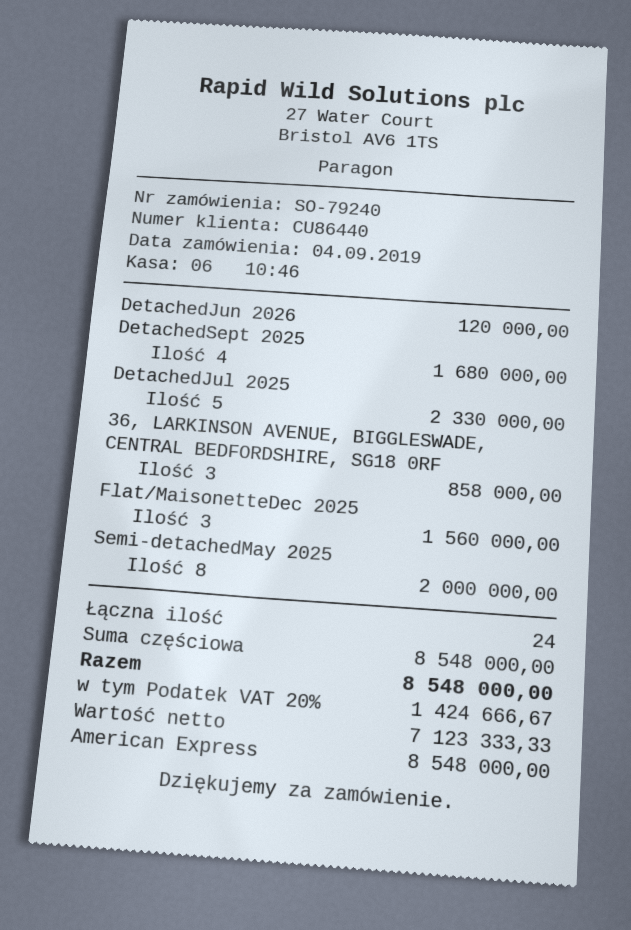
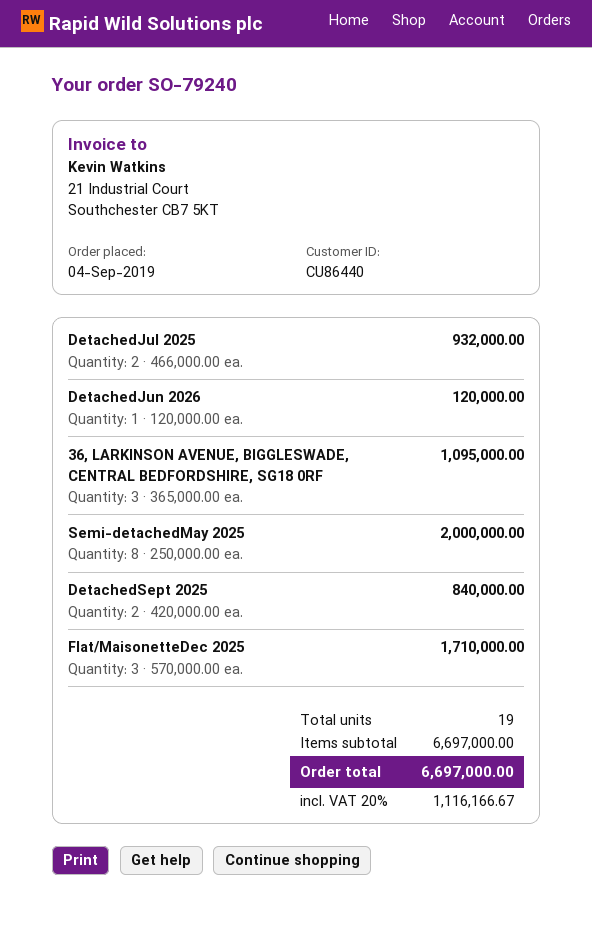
DetachedSept 2025: 4 for 1680000.00 -> 2 for 840000.00
DetachedJul 2025: 5 for 2330000.00 -> 2 for 932000.00
36, LARKINSON AVENUE, BIGGLESWADE, CENTRAL BEDFORDSHIRE, SG18 0RF: 3 for 858000.00 -> 3 for 1095000.00
Flat/MaisonetteDec 2025: 3 for 1560000.00 -> 3 for 1710000.00
total quantity: 24 -> 19
subtotal: 8548000.00 -> 6697000.00
tax: 20% = 1424666.67 -> 20% = 1116166.67
total: 8548000.00 -> 6697000.00

